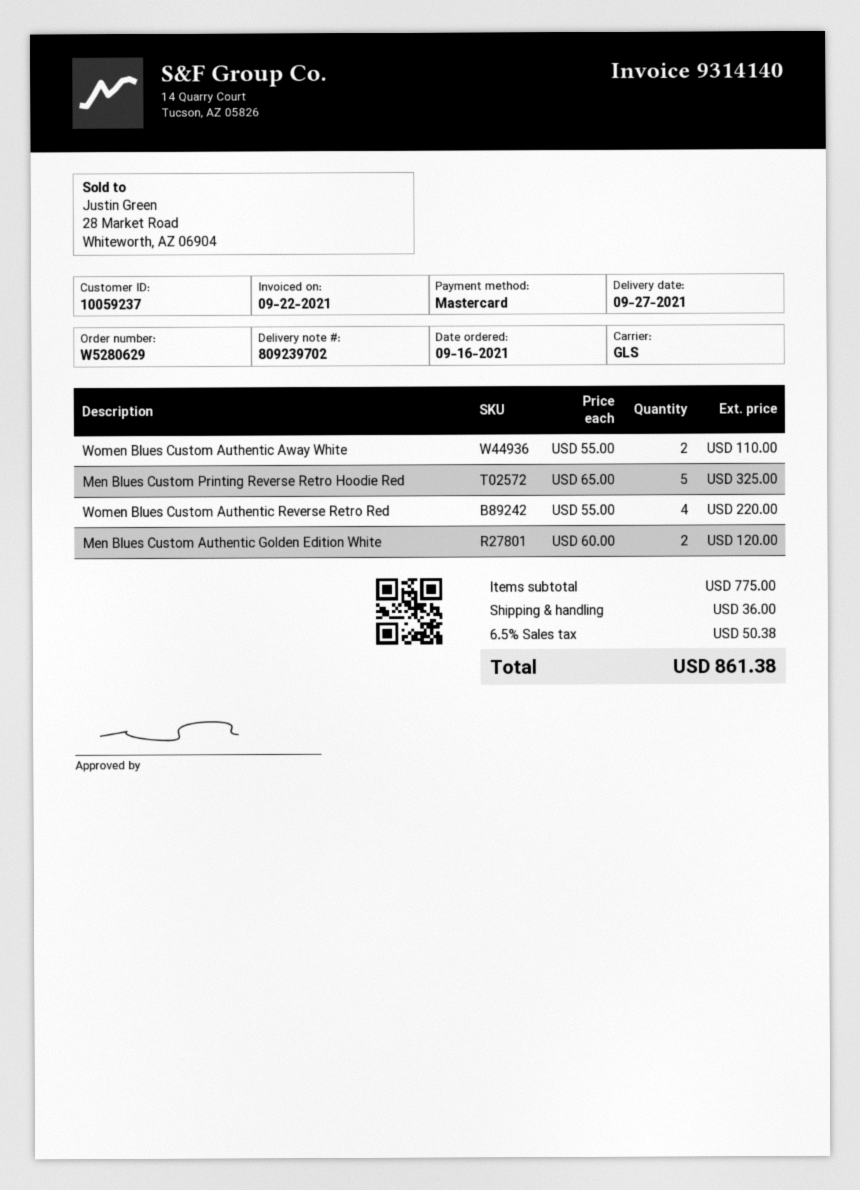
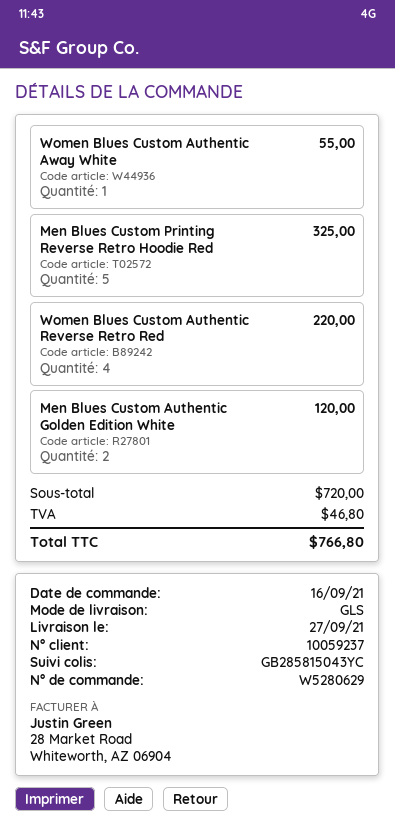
Women Blues Custom Authentic Away White: 2 for 110.00 -> 1 for 55.00
subtotal: 775.00 -> 720.00
shipping: 36.00 -> none
tax: 50.38 -> 46.80
total: 861.38 -> 766.80

